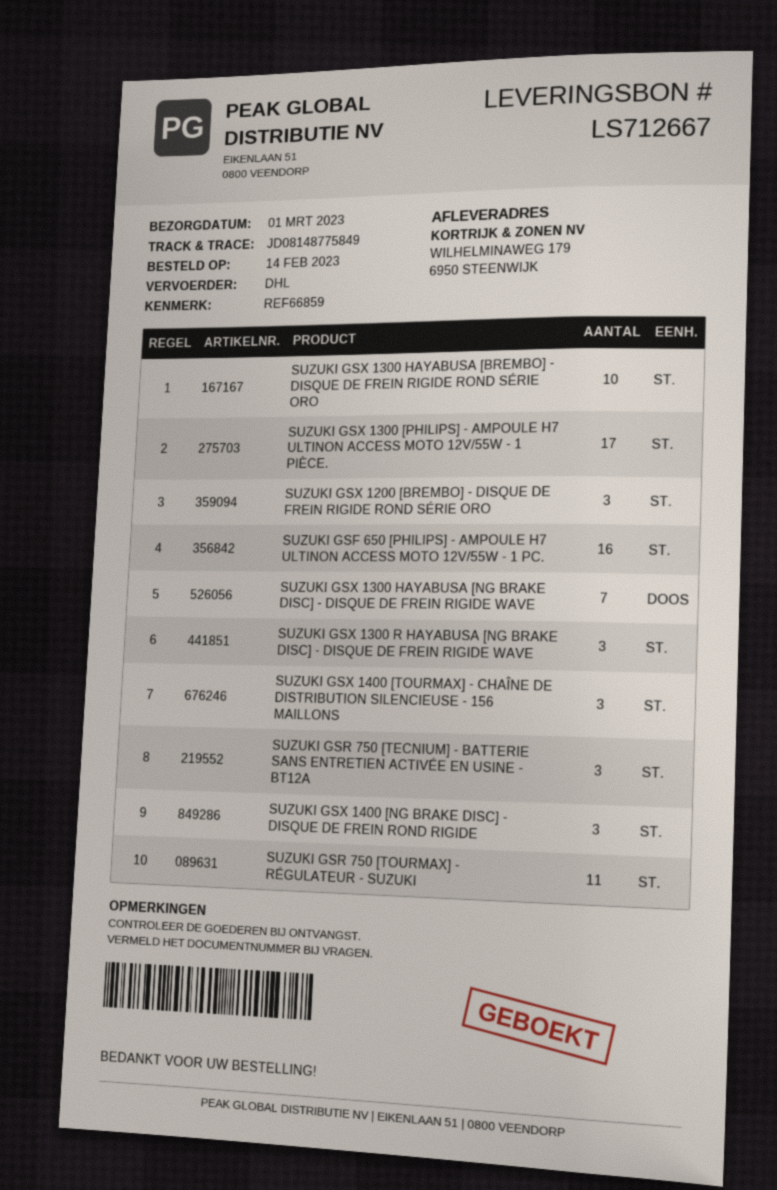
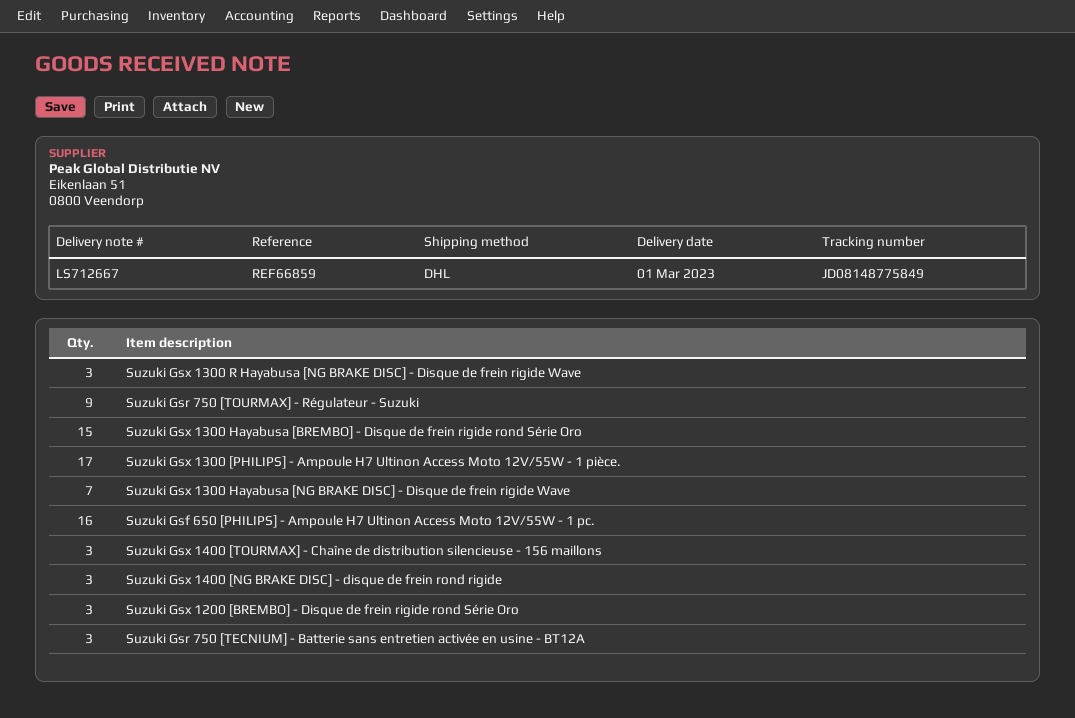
SUZUKI GSX 1300 HAYABUSA [BREMBO] - DISQUE DE FREIN RIGIDE ROND SÉRIE ORO: 10 -> 15
SUZUKI GSR 750 [TOURMAX] - RÉGULATEUR - SUZUKI: 11 -> 9

